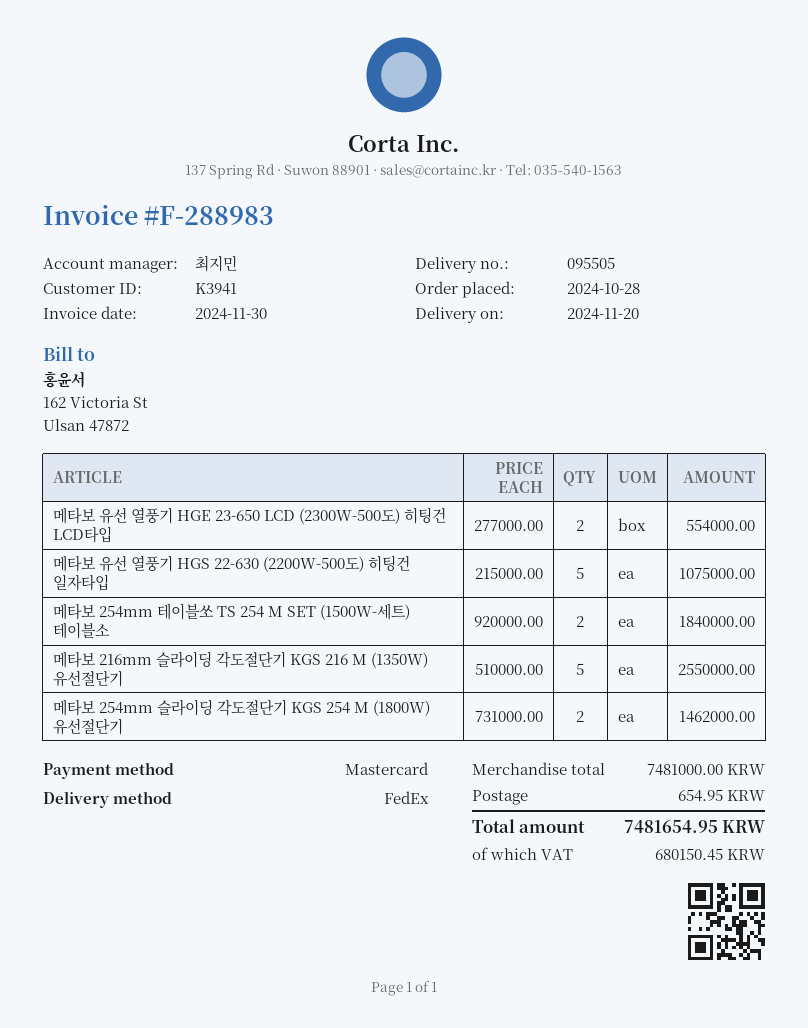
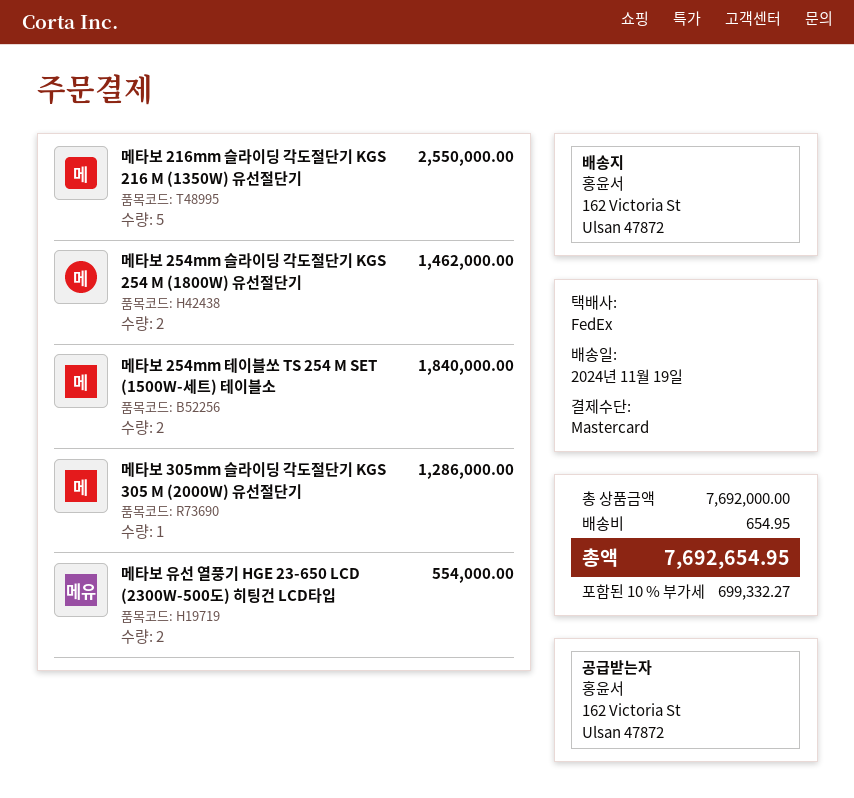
delivery date: 2024-11-20 -> 2024-11-19
메타보 유선 열풍기 HGS 22-630 (2200W-500도) 히팅건 일자타입: 5 for 1075000.00 -> none
메타보 305mm 슬라이딩 각도절단기 KGS 305 M (2000W) 유선절단기: none -> 1 for 1286000.00
subtotal: 7481000.00 -> 7692000.00
tax: 680150.45 -> 699332.27
total: 7481654.95 -> 7692654.95

